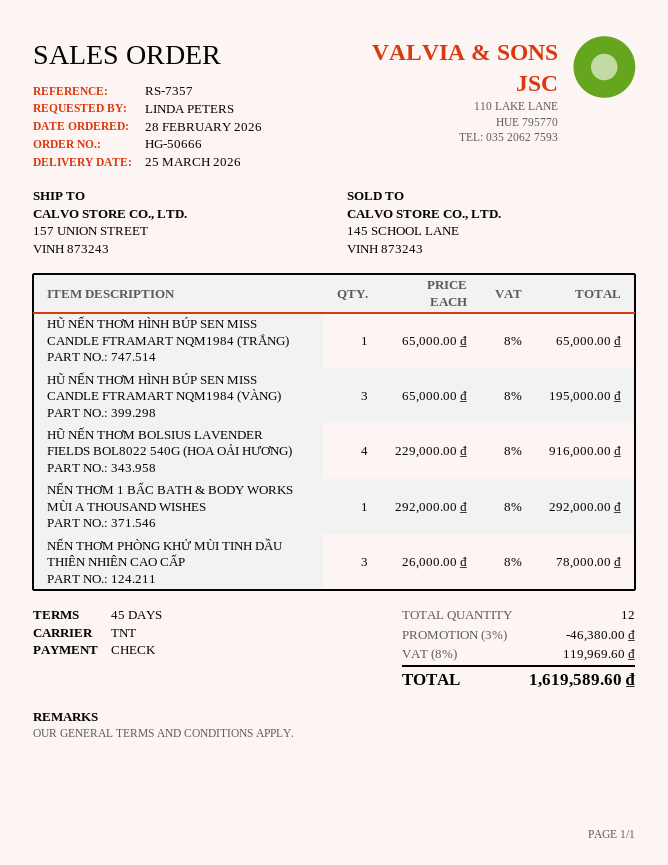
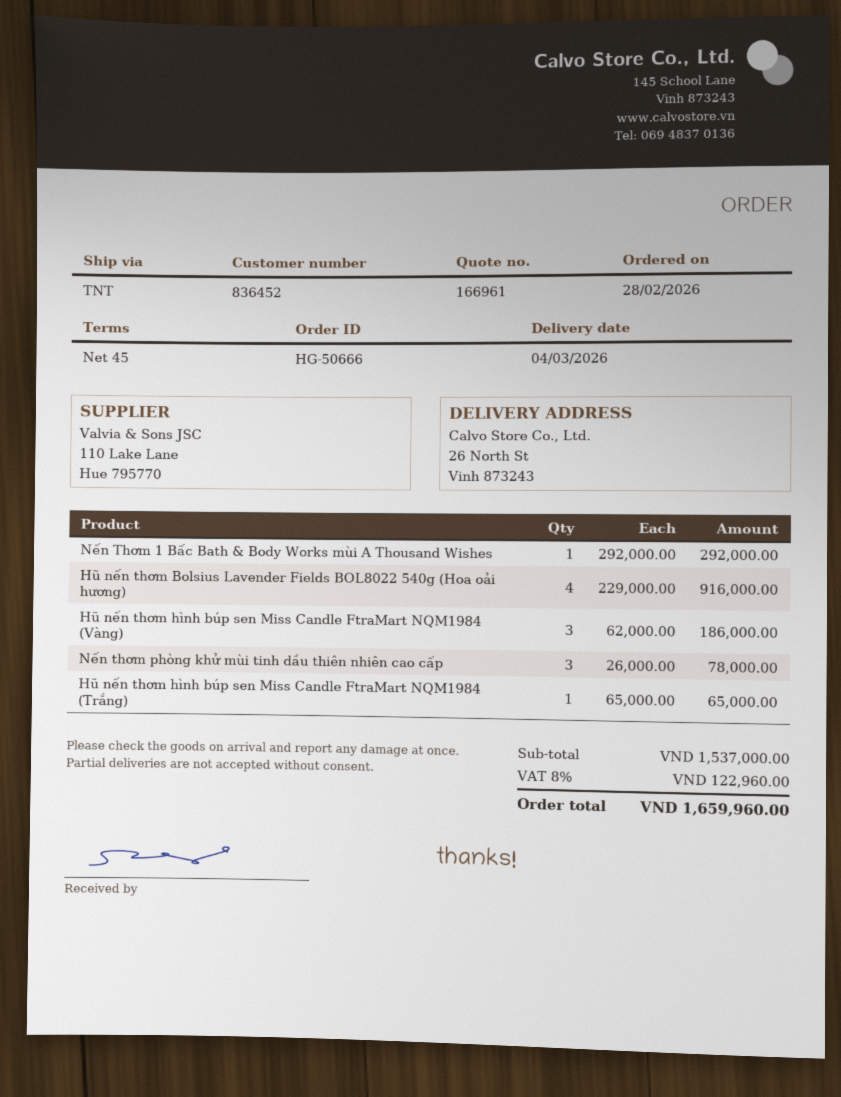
delivery date: 2026-03-25 -> 2026-03-04
ship to: 157 UNION STREET, VINH 873243 -> 26 North St, Vinh 873243
HŨ NẾN THƠM HÌNH BÚP SEN MISS CANDLE FTRAMART NQM1984 (VÀNG): 3 x 65000.00 = 195000.00 -> 3 x 62000.00 = 186000.00
discount: 3% = 46380.00 -> none
tax: 8% = 119969.60 -> 8% = 122960.00
total: 1619589.60 -> 1659960.00

